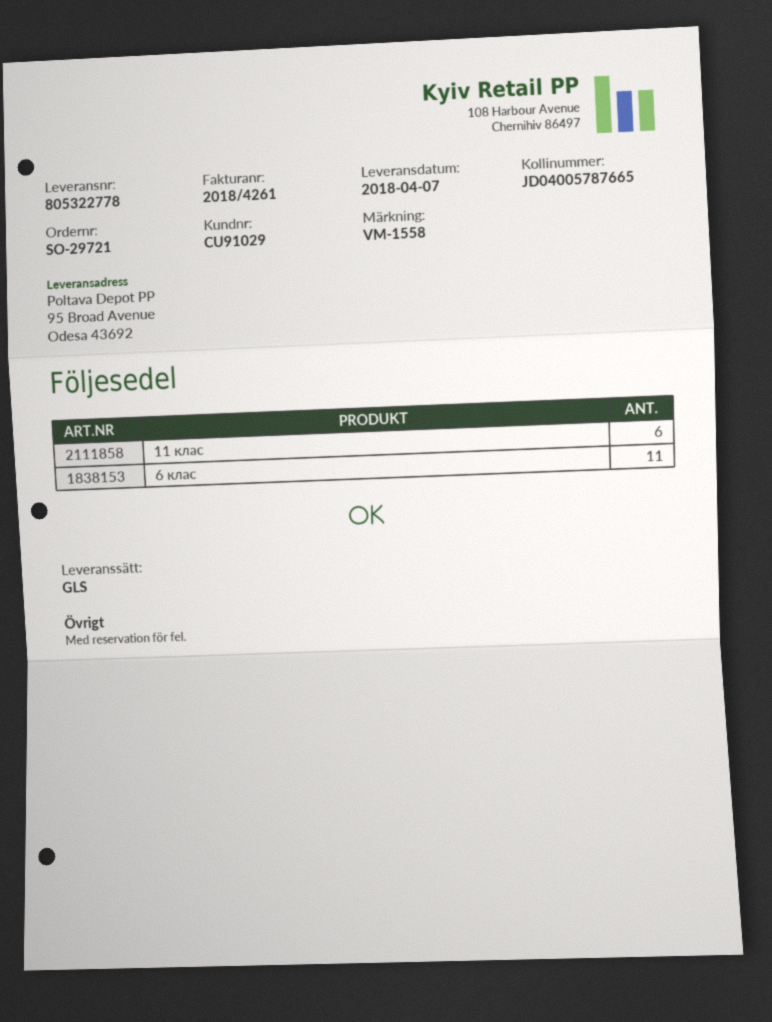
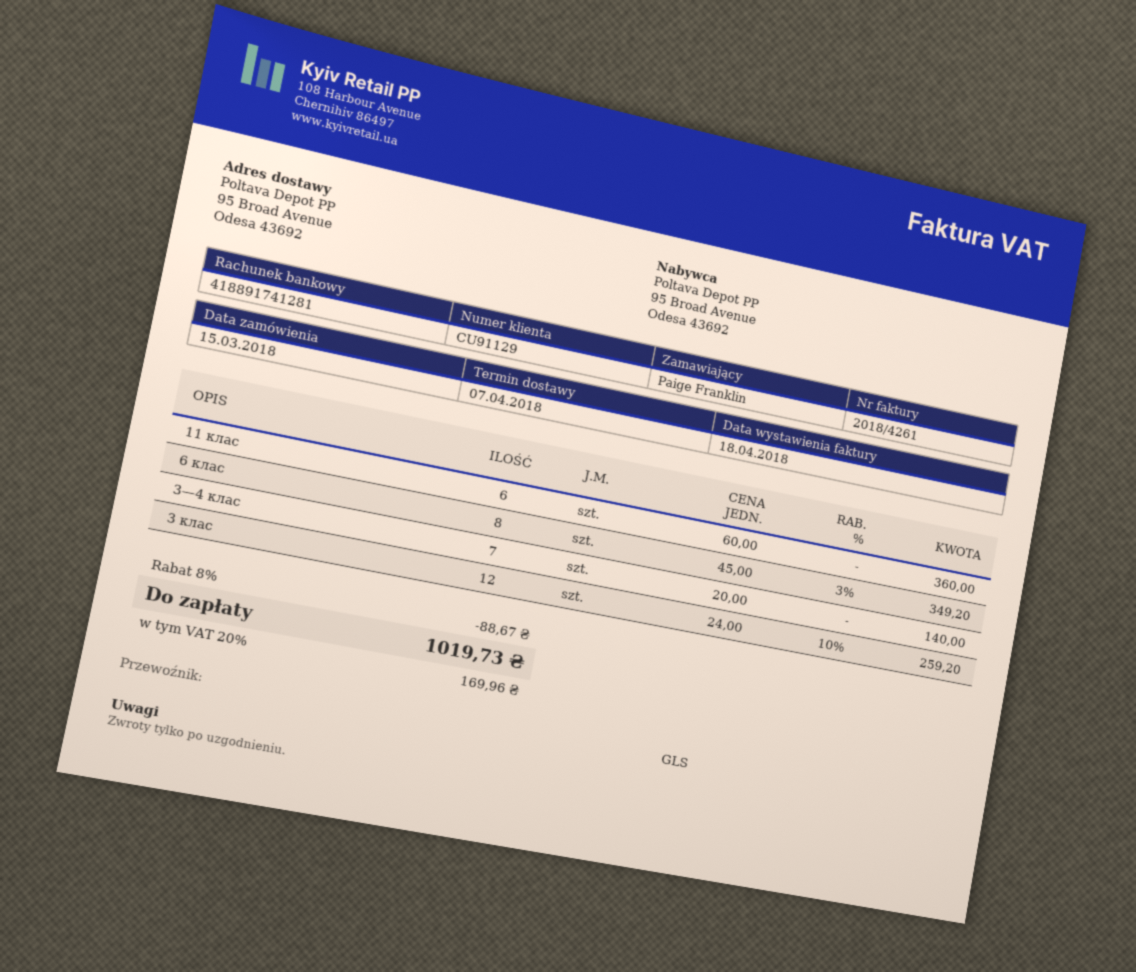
customer number: CU91029 -> CU91129
6 клас: 11 -> 8
3—4 клас: none -> 7
3 клас: none -> 12

